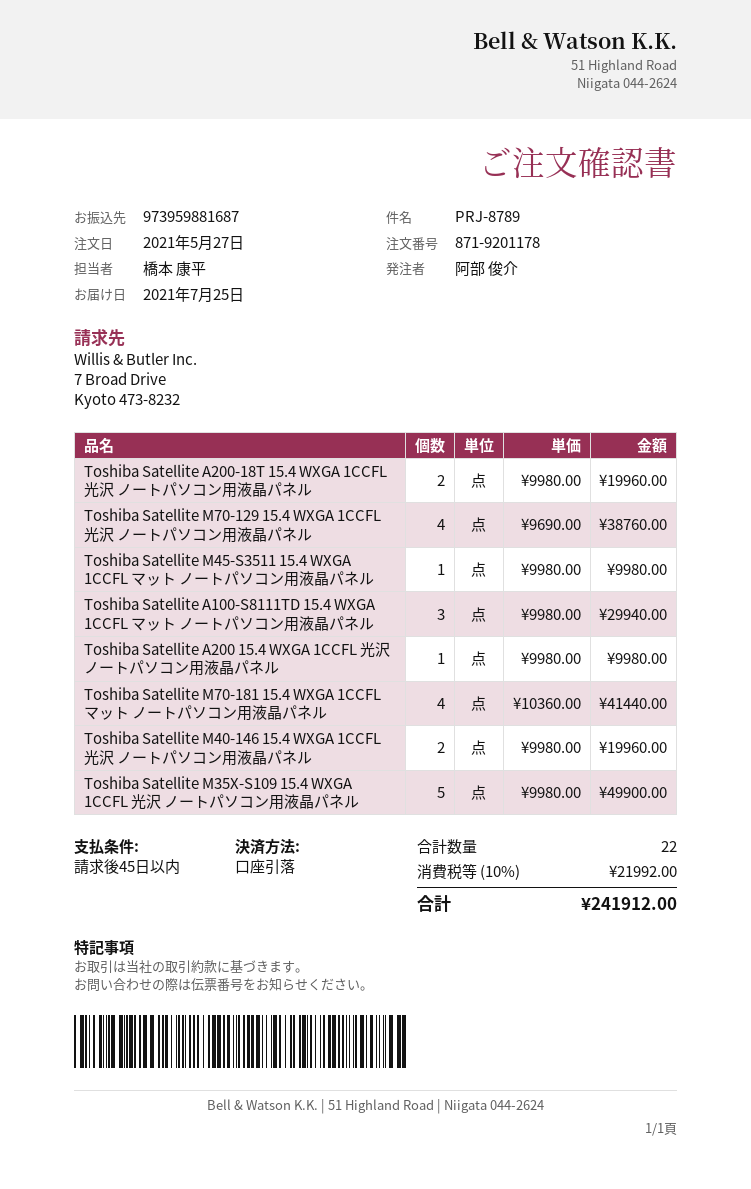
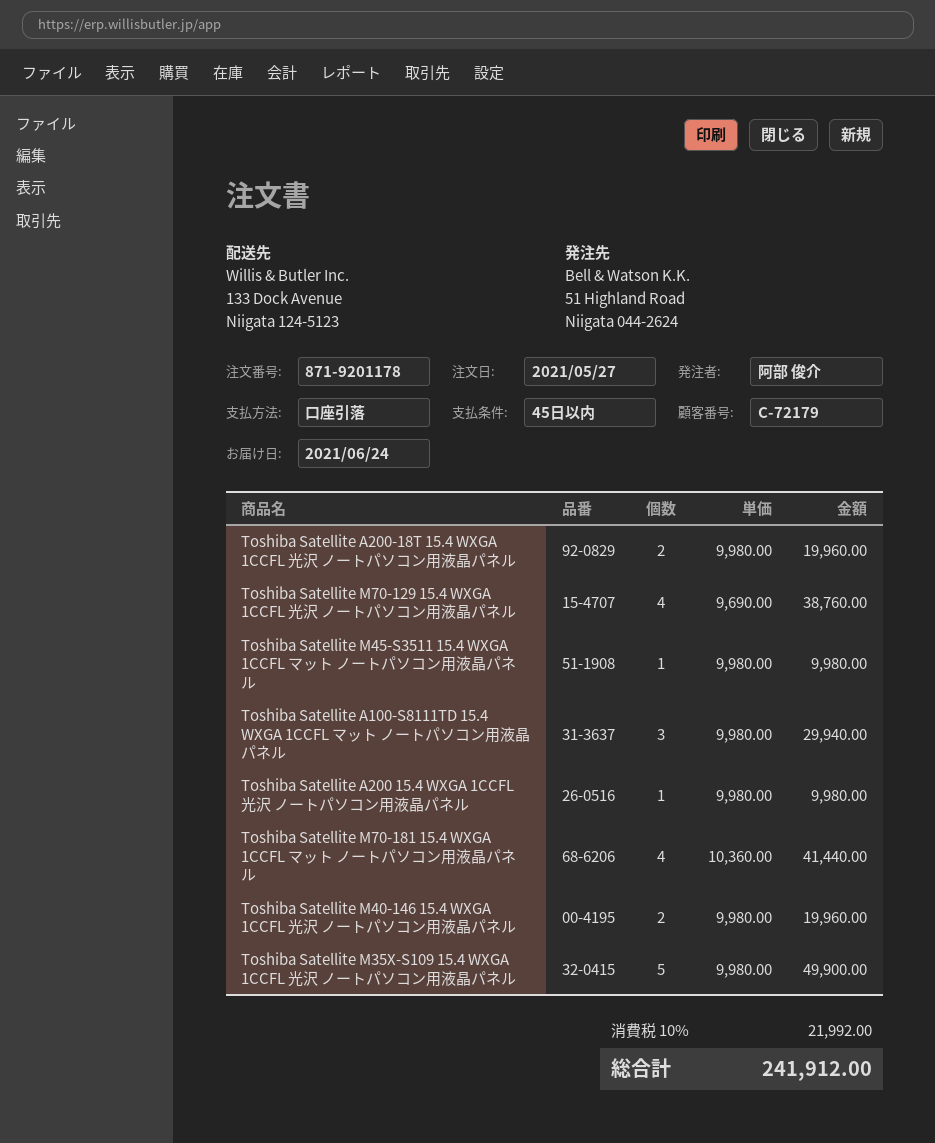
delivery date: 2021-07-25 -> 2021-06-24

